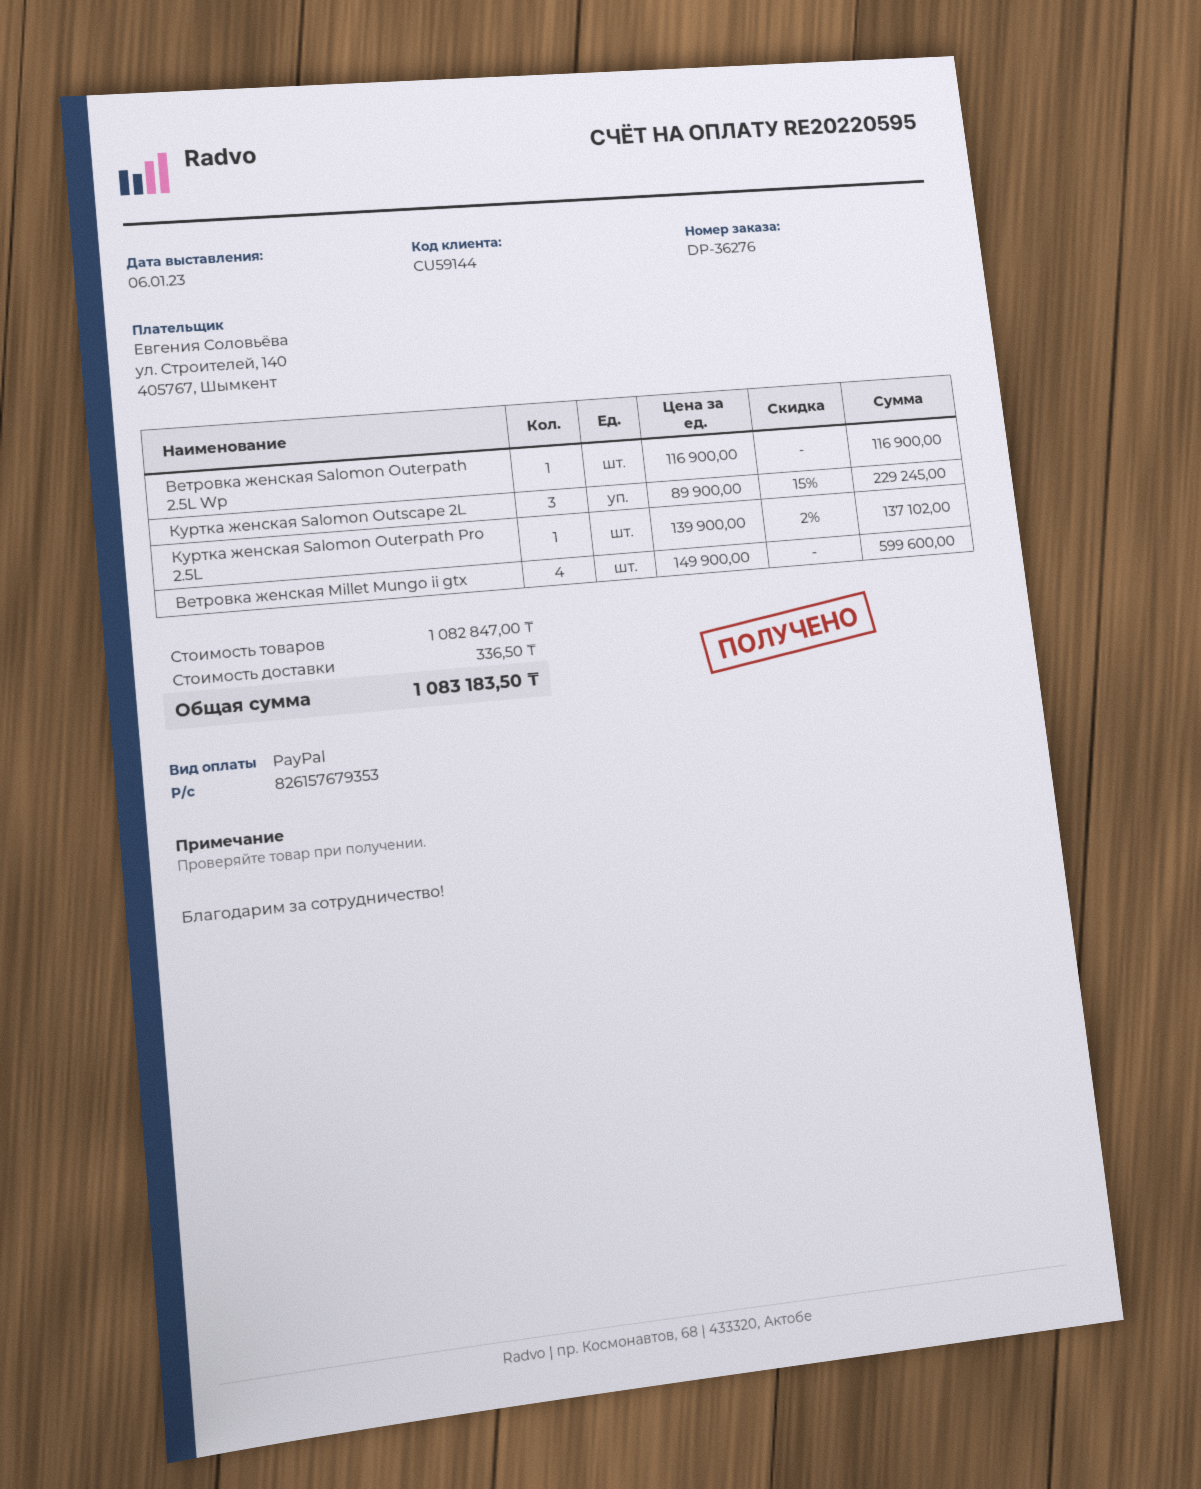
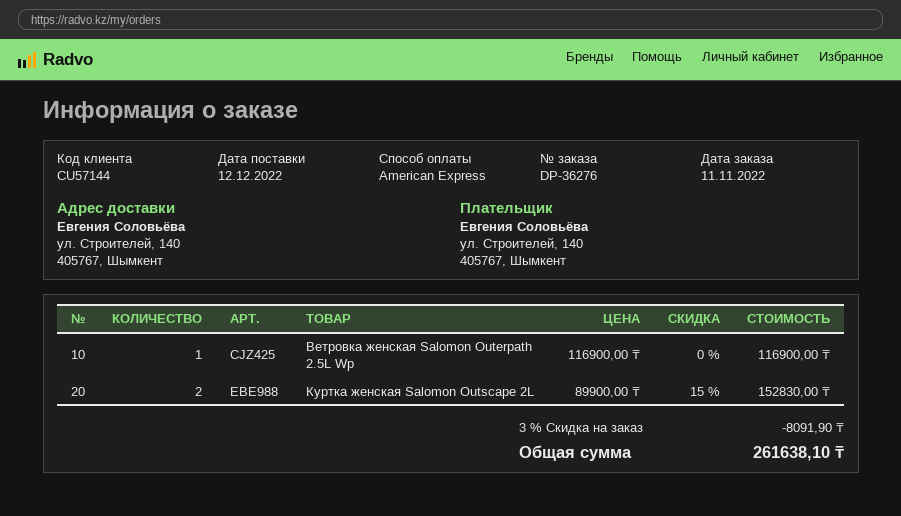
customer number: CU59144 -> CU57144
payment method: PayPal -> American Express
Куртка женская Salomon Outscape 2L: 3 x 89900.00 - 15% = 229245.00 -> 2 x 89900.00 - 15% = 152830.00
Куртка женская Salomon Outerpath Pro 2.5L: 1 x 139900.00 - 2% = 137102.00 -> none
Ветровка женская Millet Mungo ii gtx: 4 x 149900.00 = 599600.00 -> none
discount: none -> 3% = 8091.90
shipping: 336.50 -> none
total: 1083183.50 -> 261638.10

